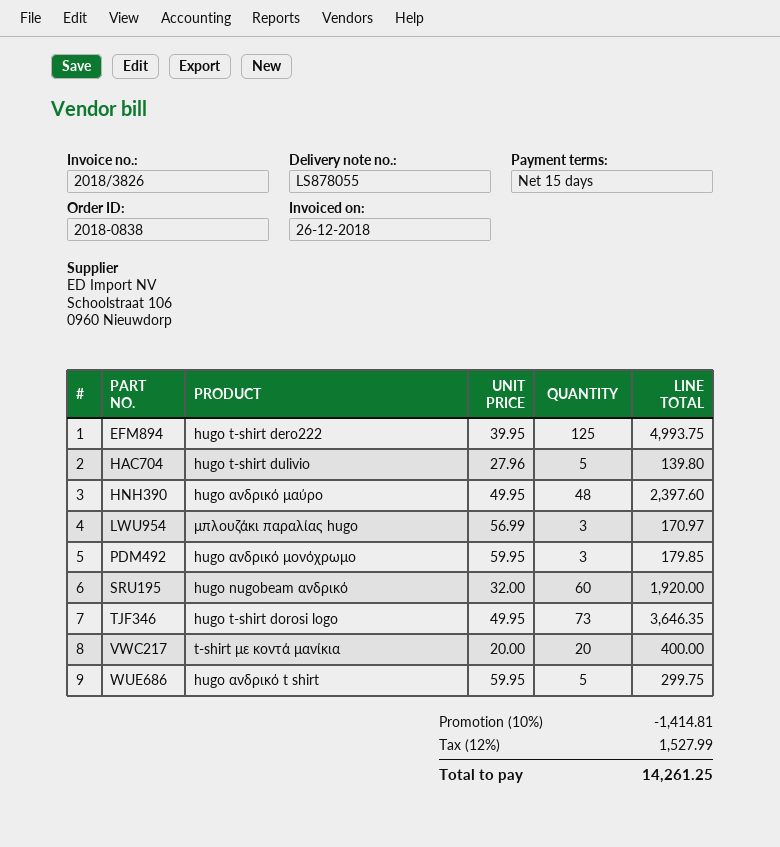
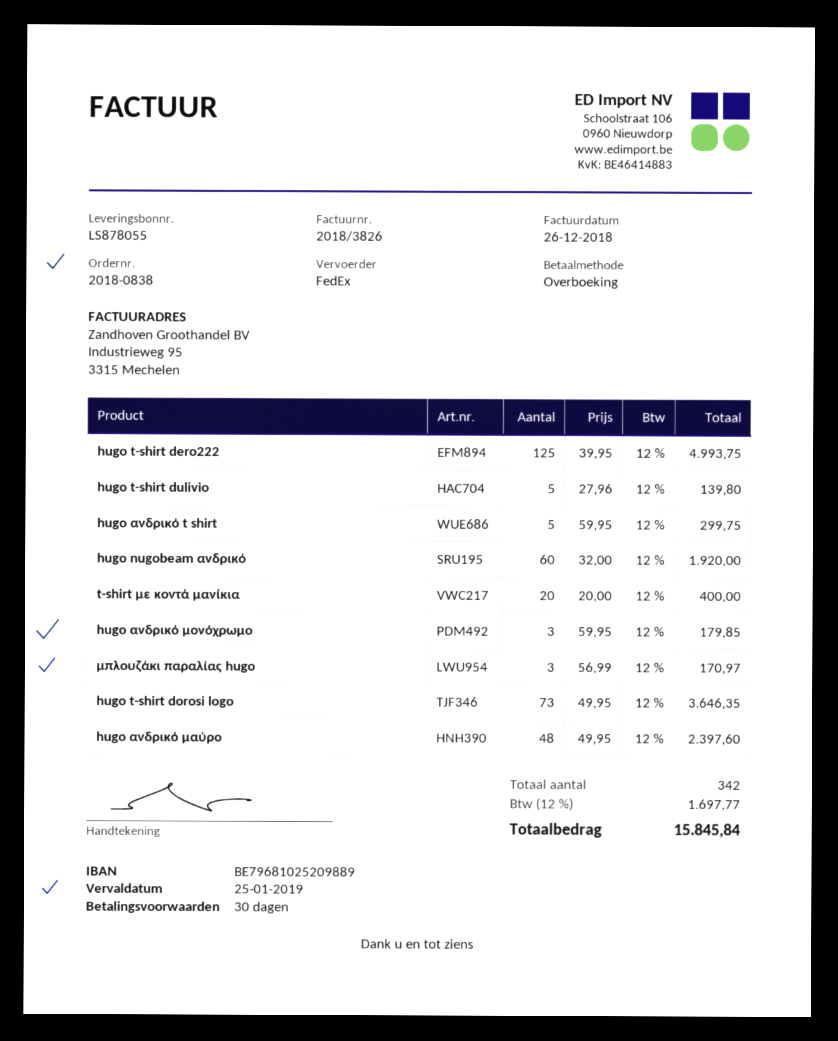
payment terms: 15 days -> 30 days
discount: 10% = 1414.81 -> none
tax: 12% = 1527.99 -> 12% = 1697.77
total: 14261.25 -> 15845.84

